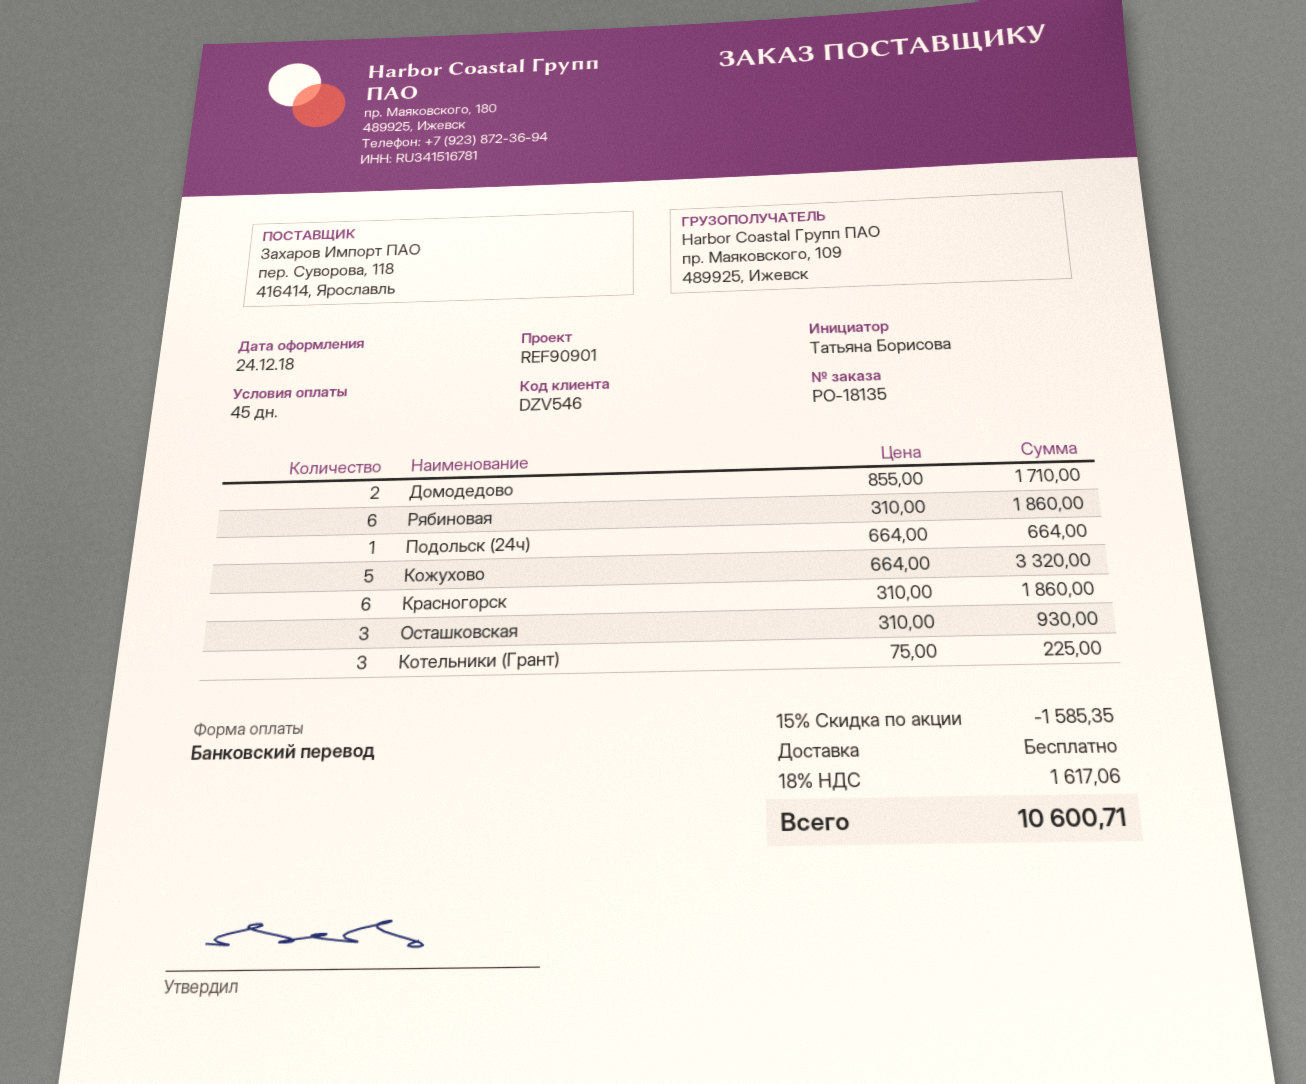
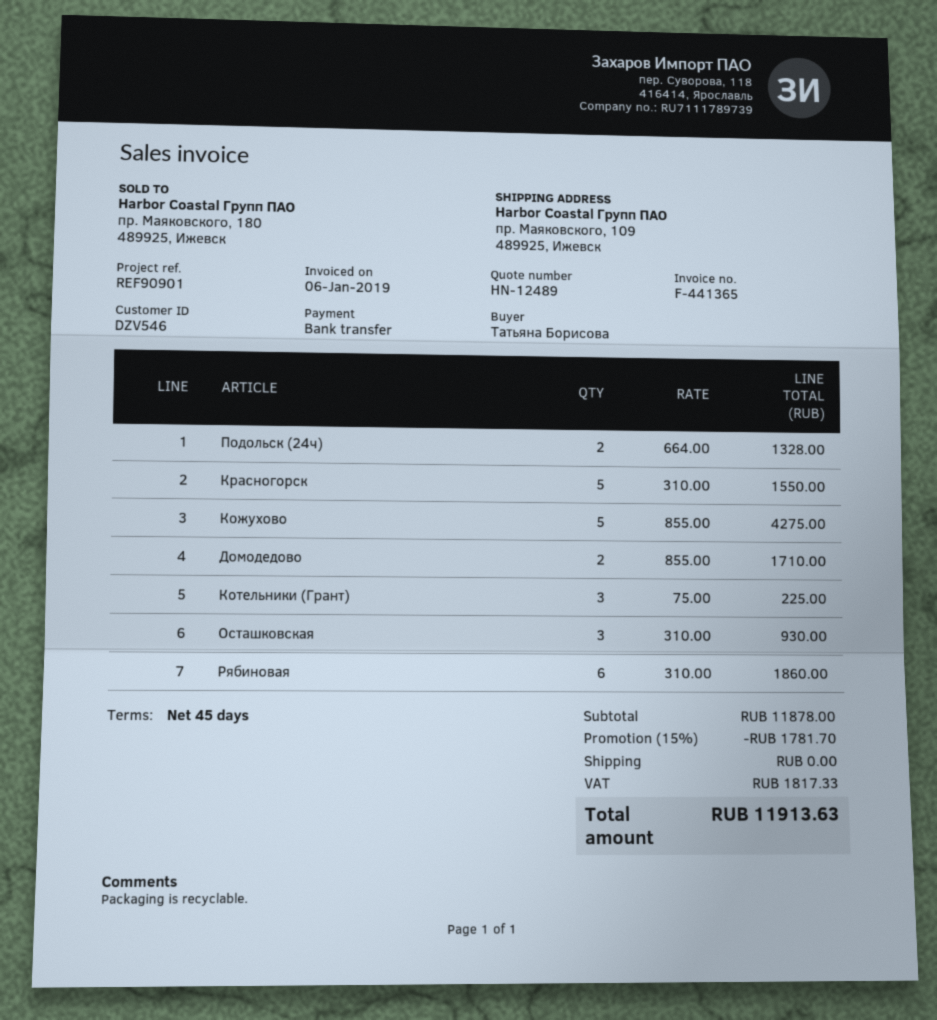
Подольск (24ч): 1 x 664.00 = 664.00 -> 2 x 664.00 = 1328.00
Кожухово: 5 x 664.00 = 3320.00 -> 5 x 855.00 = 4275.00
Красногорск: 6 x 310.00 = 1860.00 -> 5 x 310.00 = 1550.00
discount: 15% = 1585.35 -> 15% = 1781.70
tax: 1617.06 -> 1817.33
total: 10600.71 -> 11913.63

